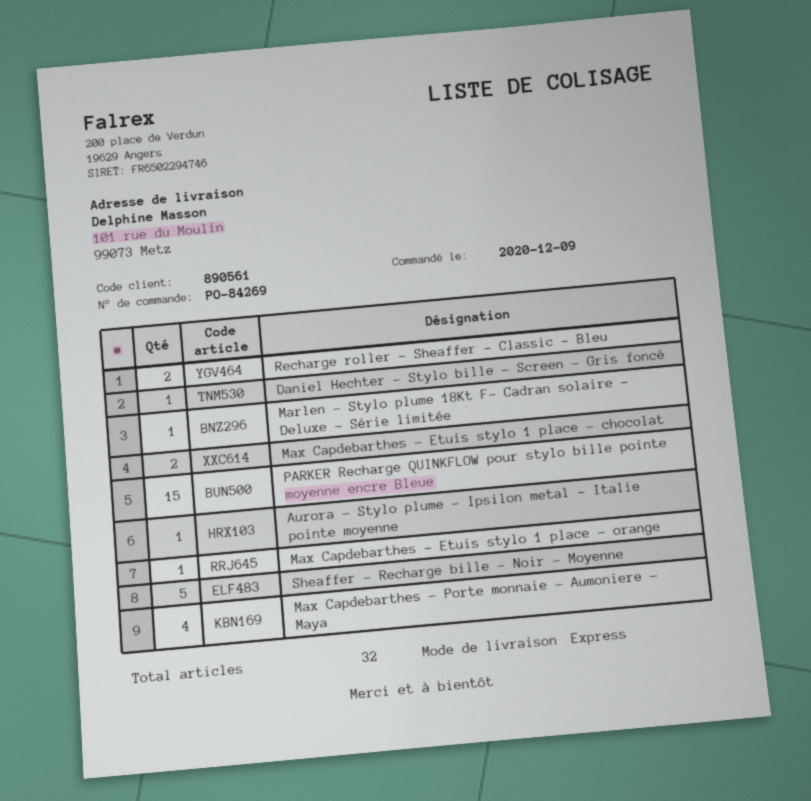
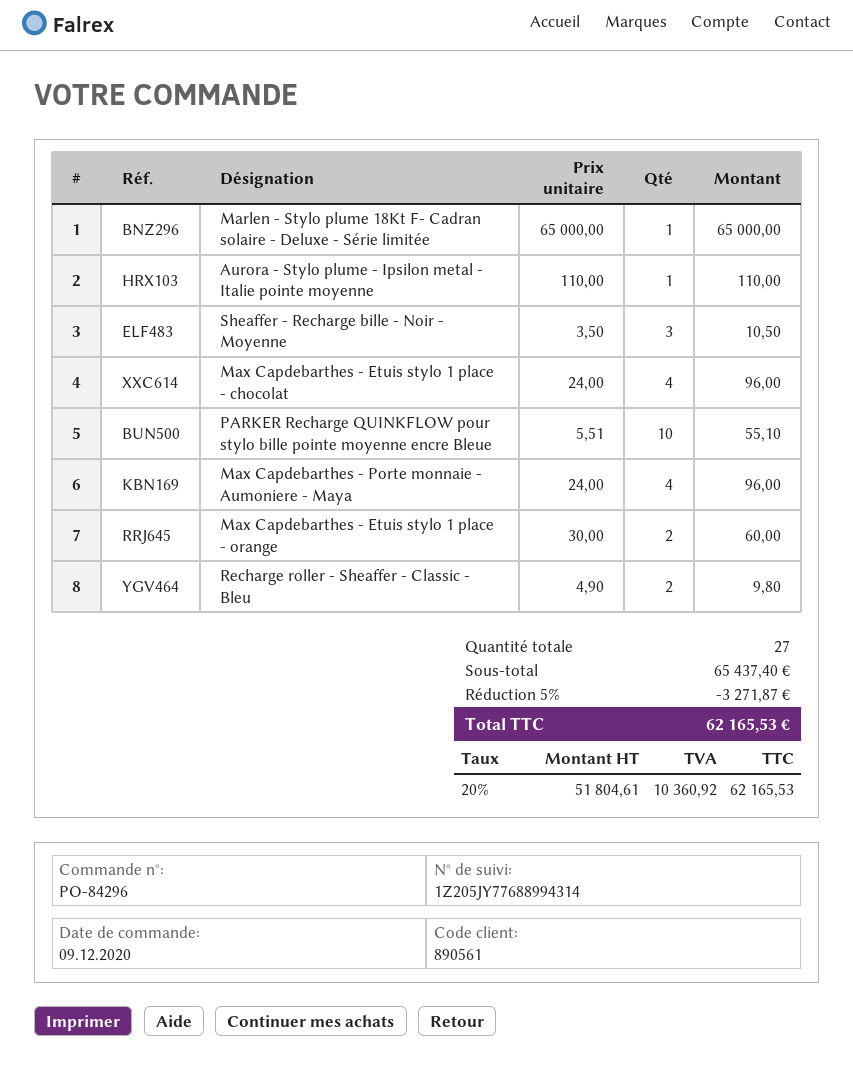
order number: PO-84269 -> PO-84296
Daniel Hechter - Stylo bille - Screen - Gris foncé: 1 -> none
Max Capdebarthes - Etuis stylo 1 place - chocolat: 2 -> 4
PARKER Recharge QUINKFLOW pour stylo bille pointe moyenne encre Bleue: 15 -> 10
Max Capdebarthes - Etuis stylo 1 place - orange: 1 -> 2
Sheaffer - Recharge bille - Noir - Moyenne: 5 -> 3
total quantity: 32 -> 27

